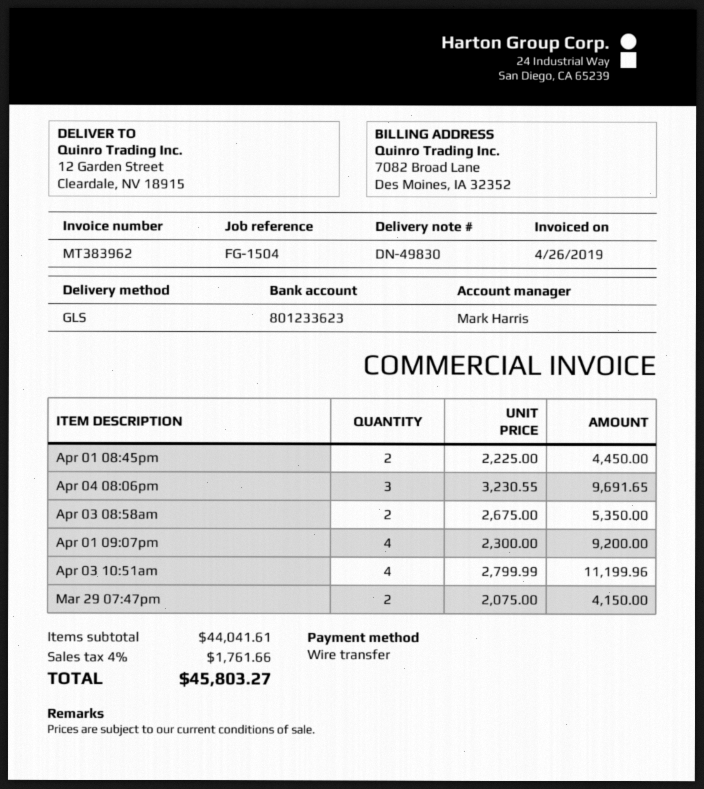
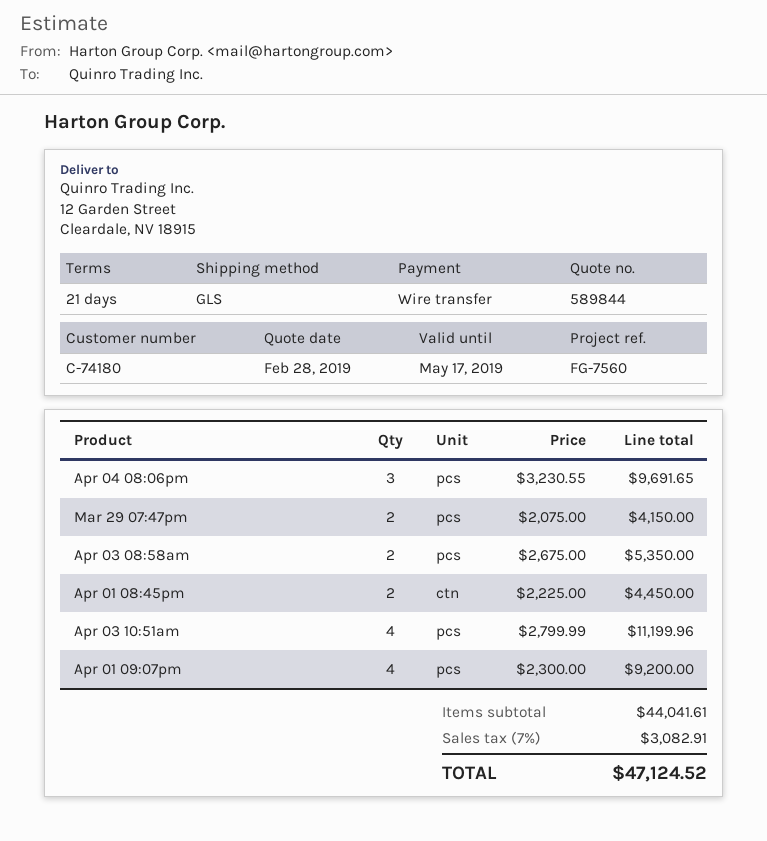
reference: FG-1504 -> FG-7560
tax: 4% = 1761.66 -> 7% = 3082.91
total: 45803.27 -> 47124.52

